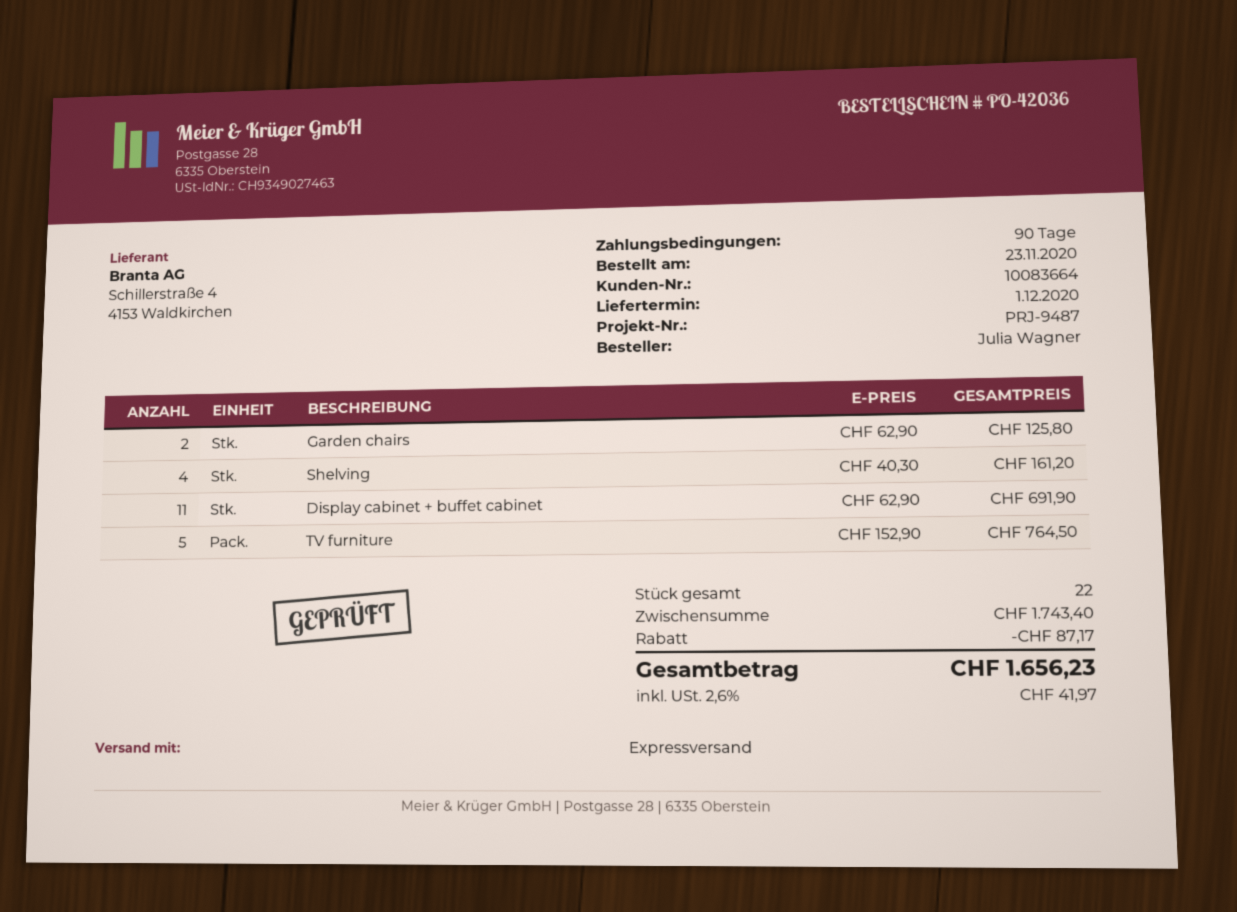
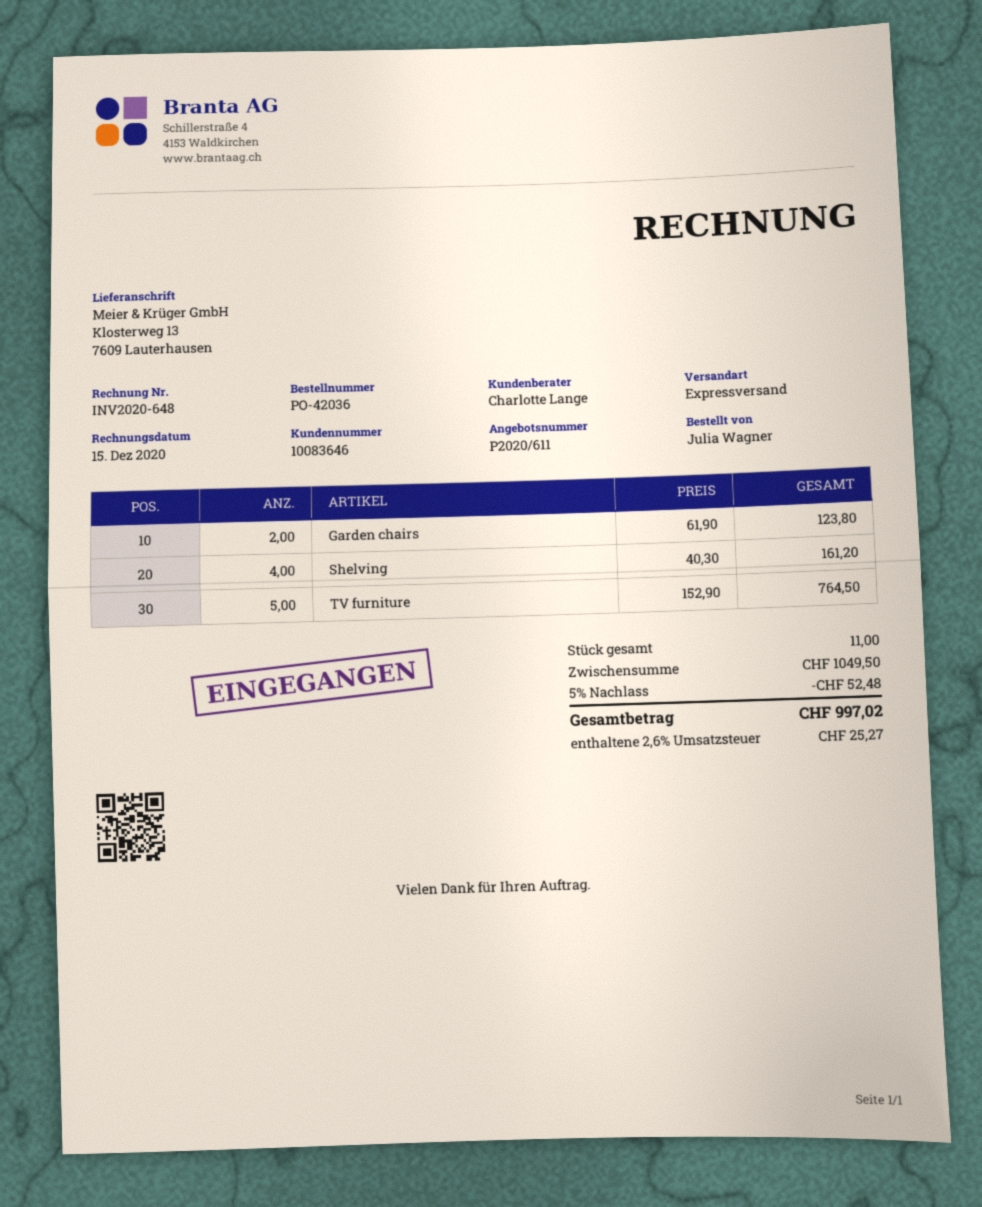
customer number: 10083664 -> 10083646
Garden chairs: 2 x 62.90 = 125.80 -> 2 x 61.90 = 123.80
Display cabinet + buffet cabinet: 11 x 62.90 = 691.90 -> none
total quantity: 22 -> 11
subtotal: 1743.40 -> 1049.50
discount: 87.17 -> 52.48
tax: 2.6% = 41.97 -> 2.6% = 25.27
total: 1656.23 -> 997.02

